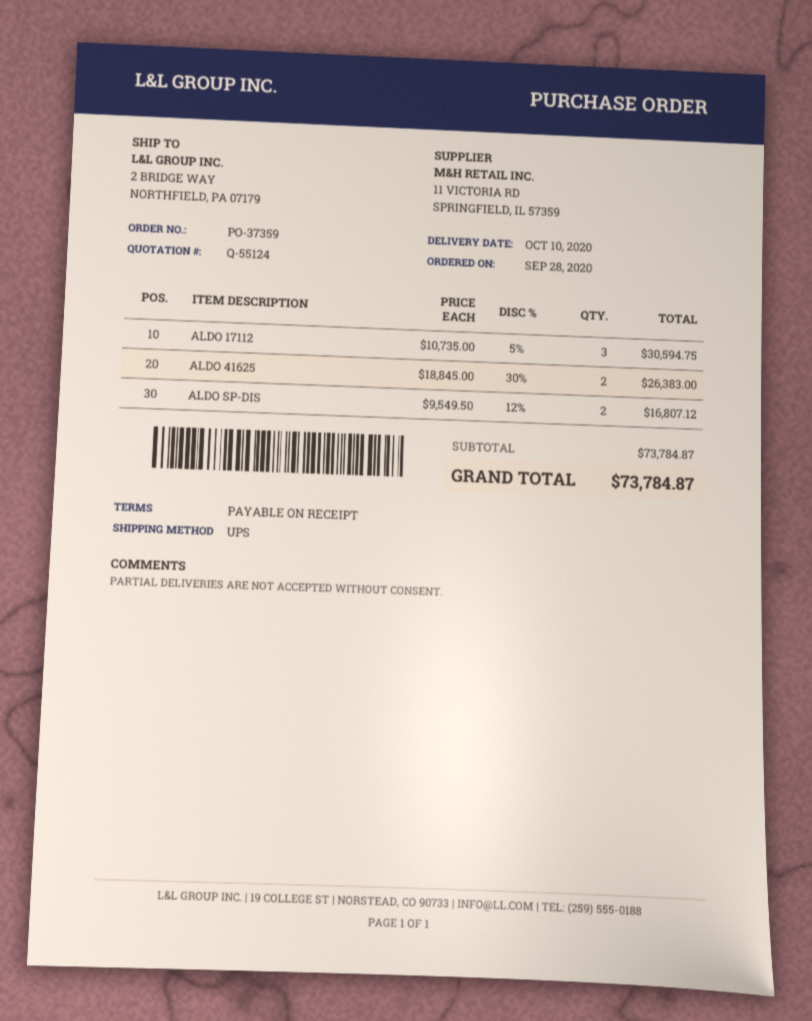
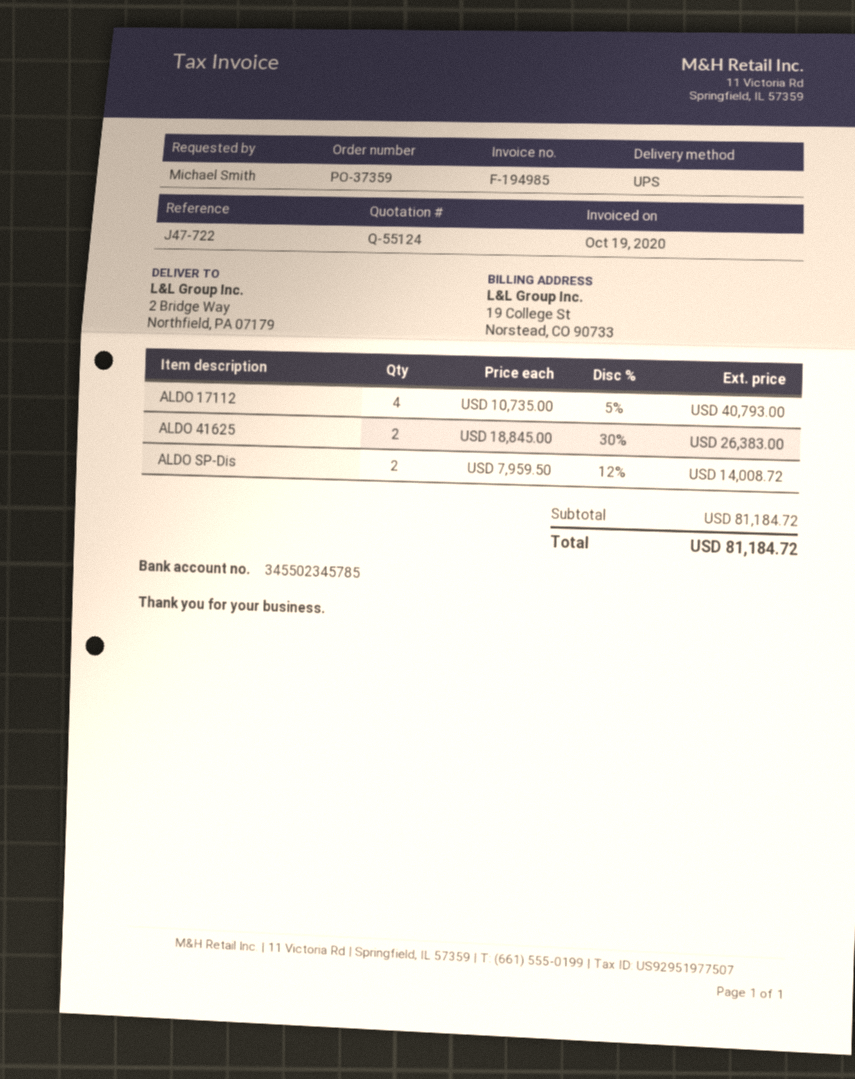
ALDO 17112: 3 x 10735.00 - 5% = 30594.75 -> 4 x 10735.00 - 5% = 40793.00
ALDO SP-DIS: 2 x 9549.50 - 12% = 16807.12 -> 2 x 7959.50 - 12% = 14008.72
subtotal: 73784.87 -> 81184.72
total: 73784.87 -> 81184.72

